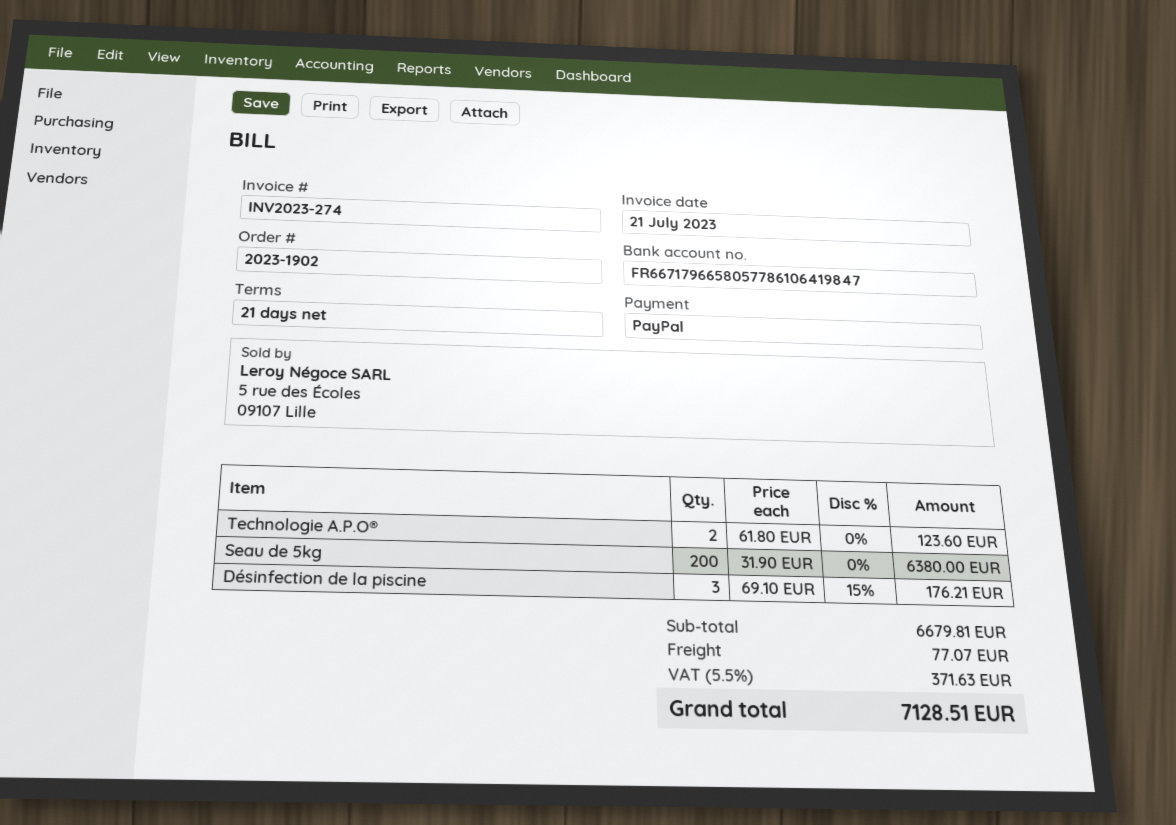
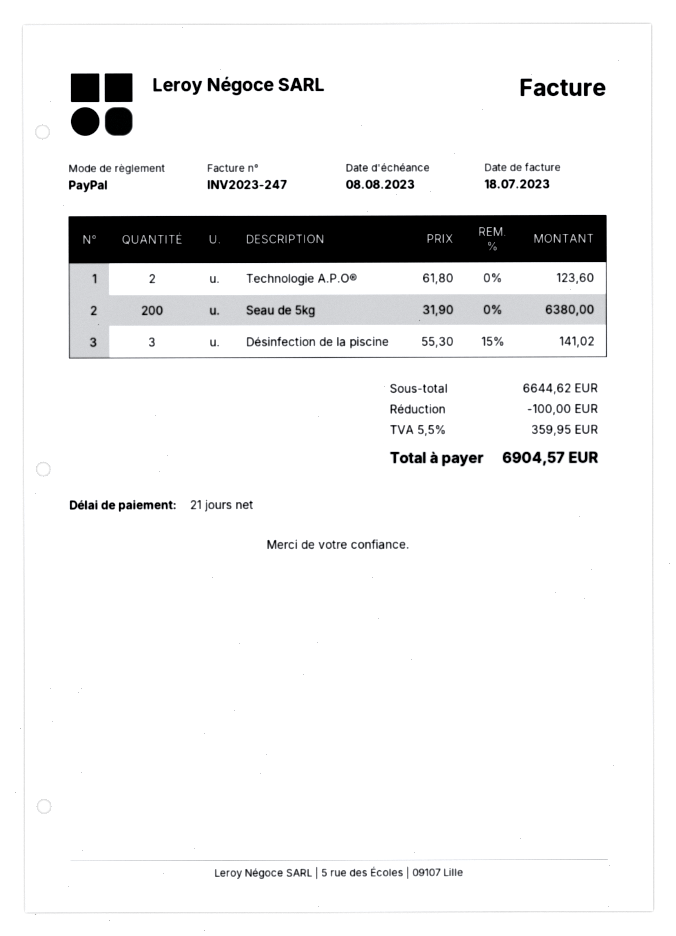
invoice number: INV2023-274 -> INV2023-247
invoice date: 2023-07-21 -> 2023-07-18
Désinfection de la piscine: 3 x 69.10 - 15% = 176.21 -> 3 x 55.30 - 15% = 141.02
subtotal: 6679.81 -> 6644.62
discount: none -> 100.00
shipping: 77.07 -> none
tax: 5.5% = 371.63 -> 5.5% = 359.95
total: 7128.51 -> 6904.57

